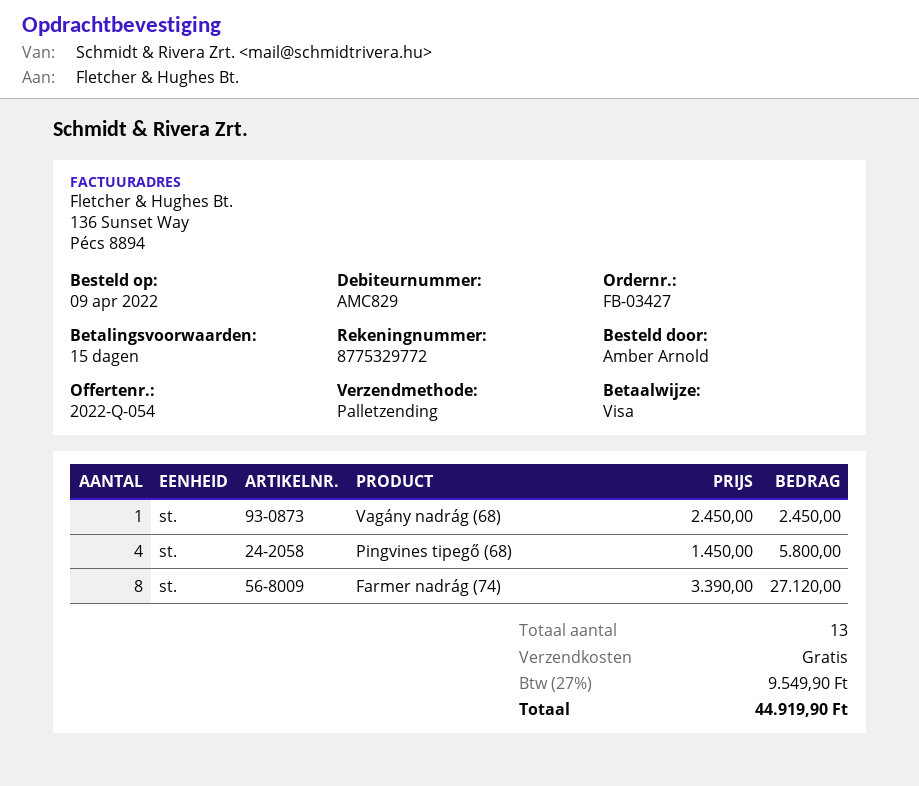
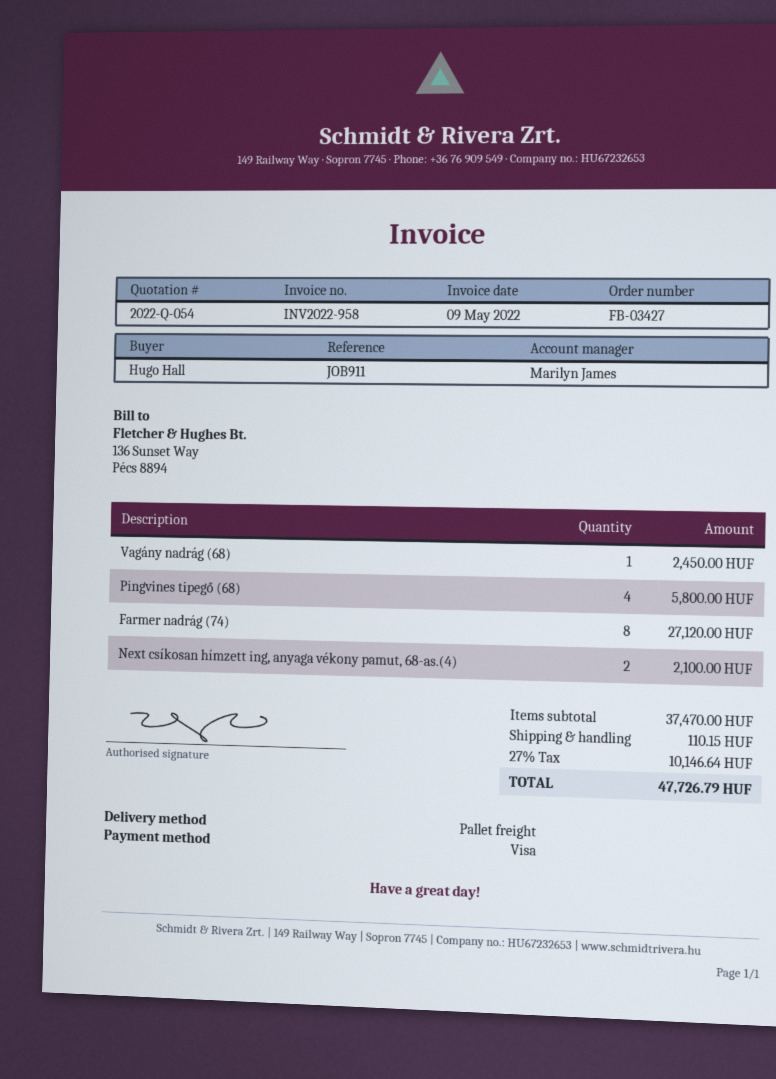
ordered by: Amber Arnold -> Hugo Hall
Next csíkosan hímzett ing, anyaga vékony pamut, 68-as.(4): none -> 2 for 2100.00
shipping: 0.00 -> 110.15
tax: 27% = 9549.90 -> 27% = 10146.64
total: 44919.90 -> 47726.79

